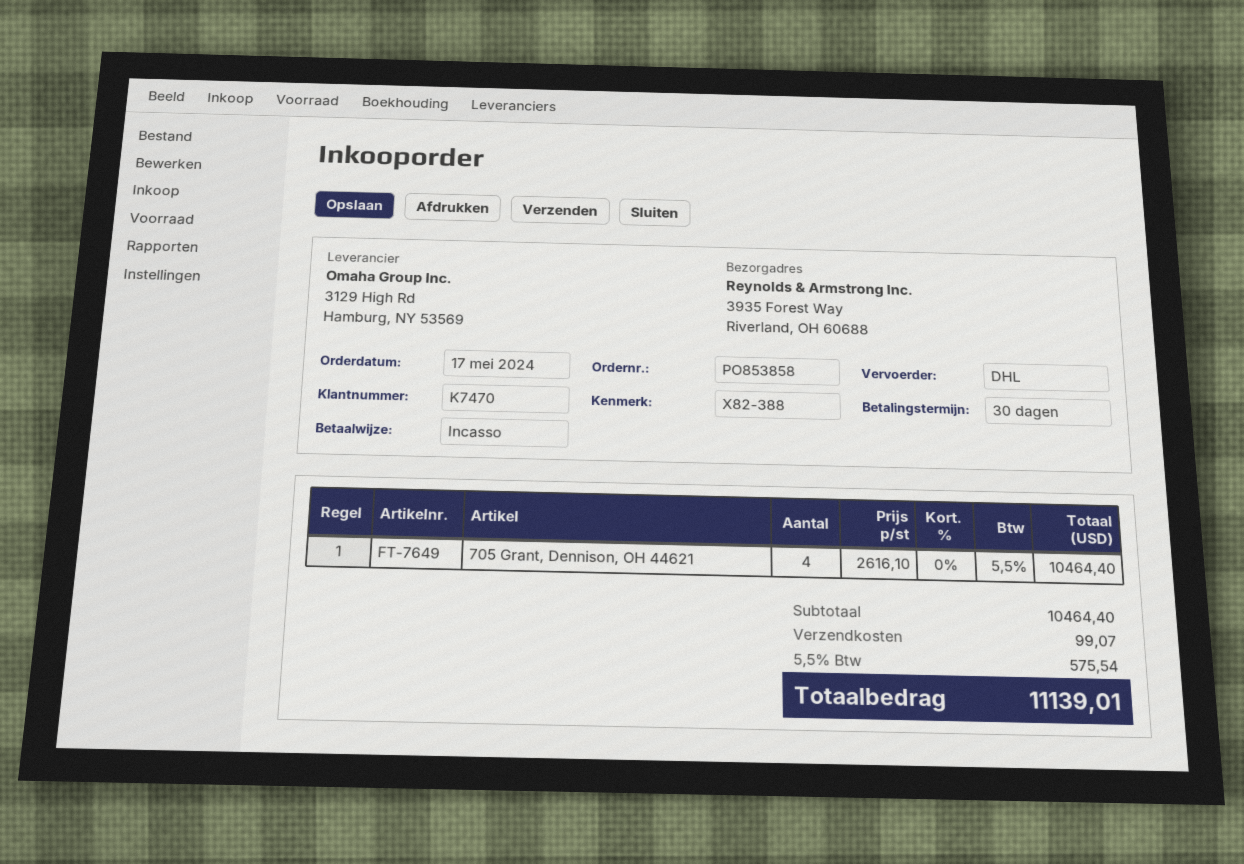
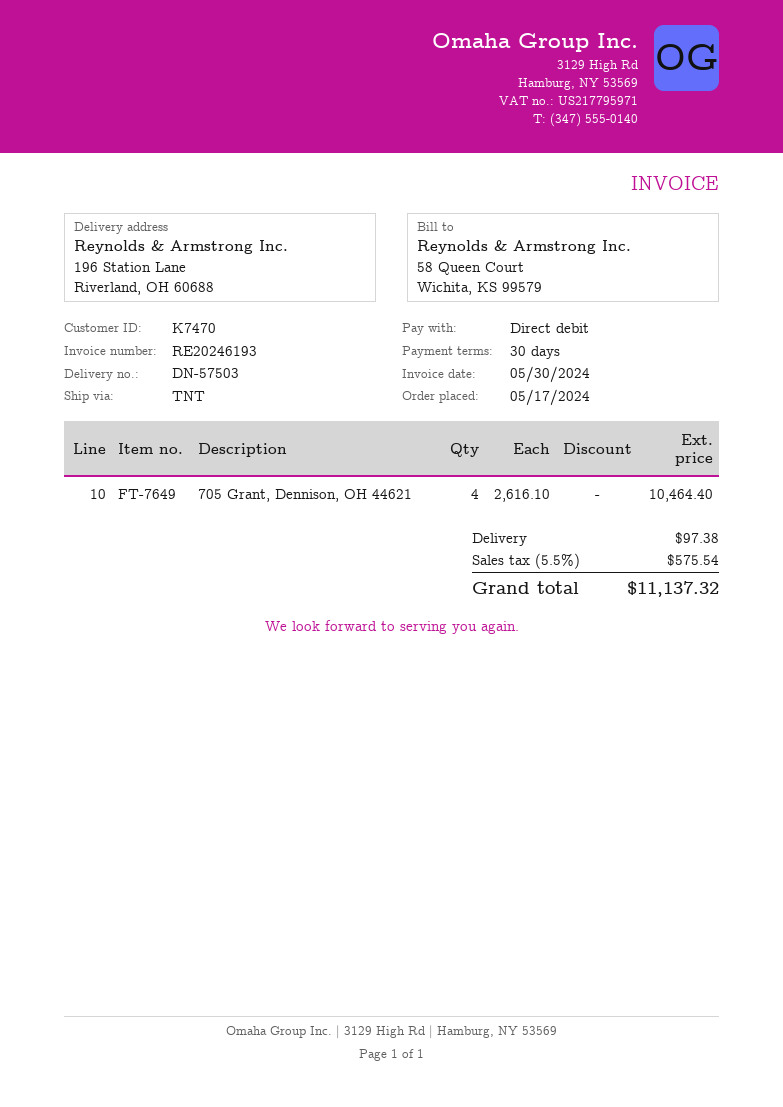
shipping method: DHL -> TNT
ship to: 3935 Forest Way, Riverland, OH 60688 -> 196 Station Lane, Riverland, OH 60688
shipping: 99.07 -> 97.38
total: 11139.01 -> 11137.32

